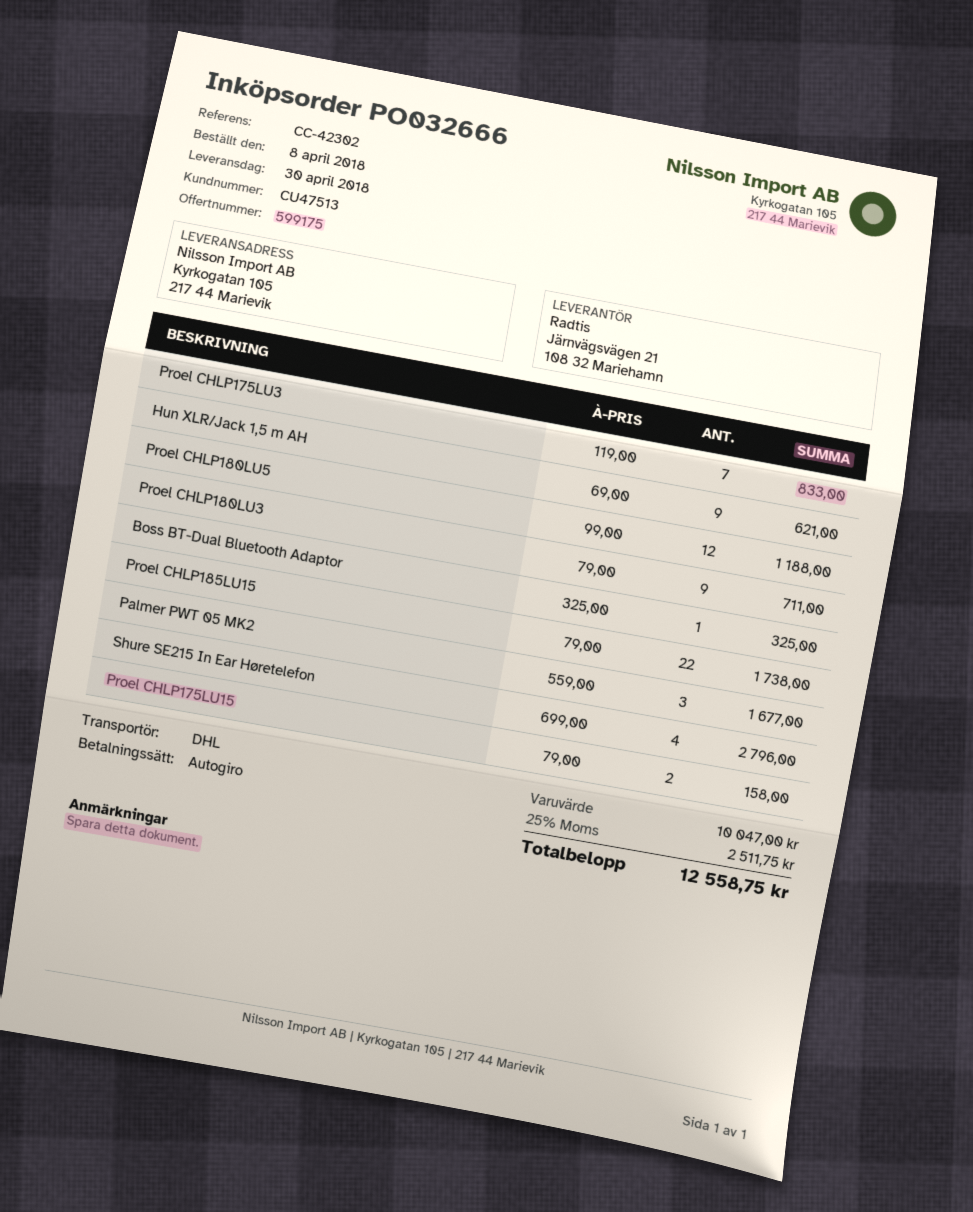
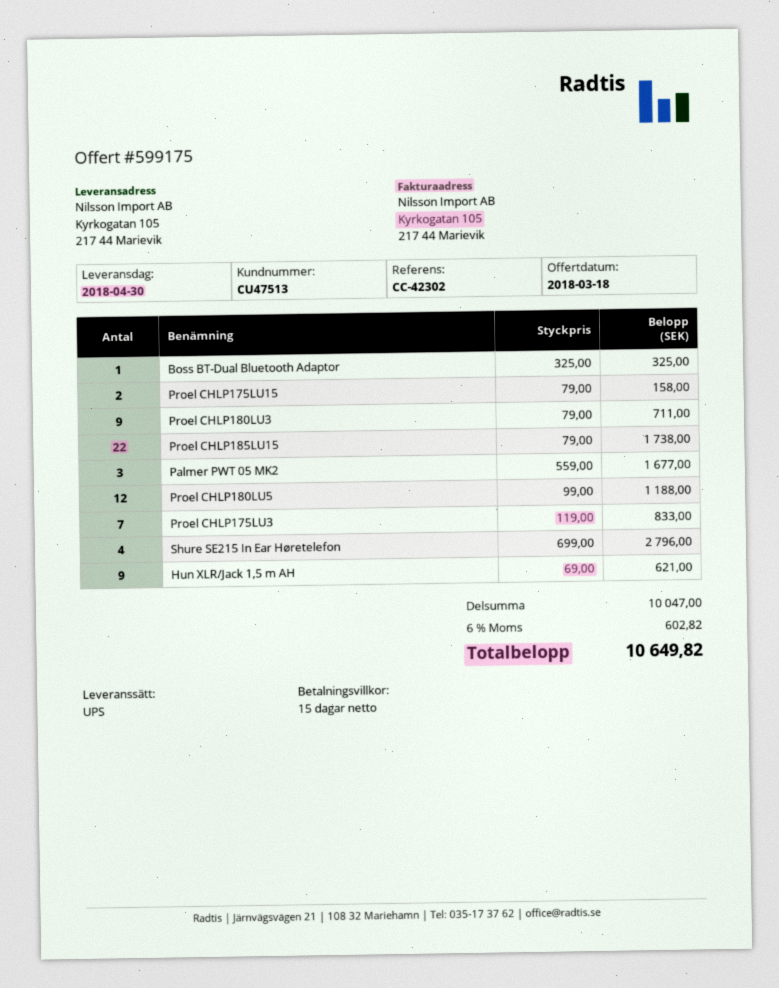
shipping method: DHL -> UPS
tax: 25% = 2511.75 -> 6% = 602.82
total: 12558.75 -> 10649.82

